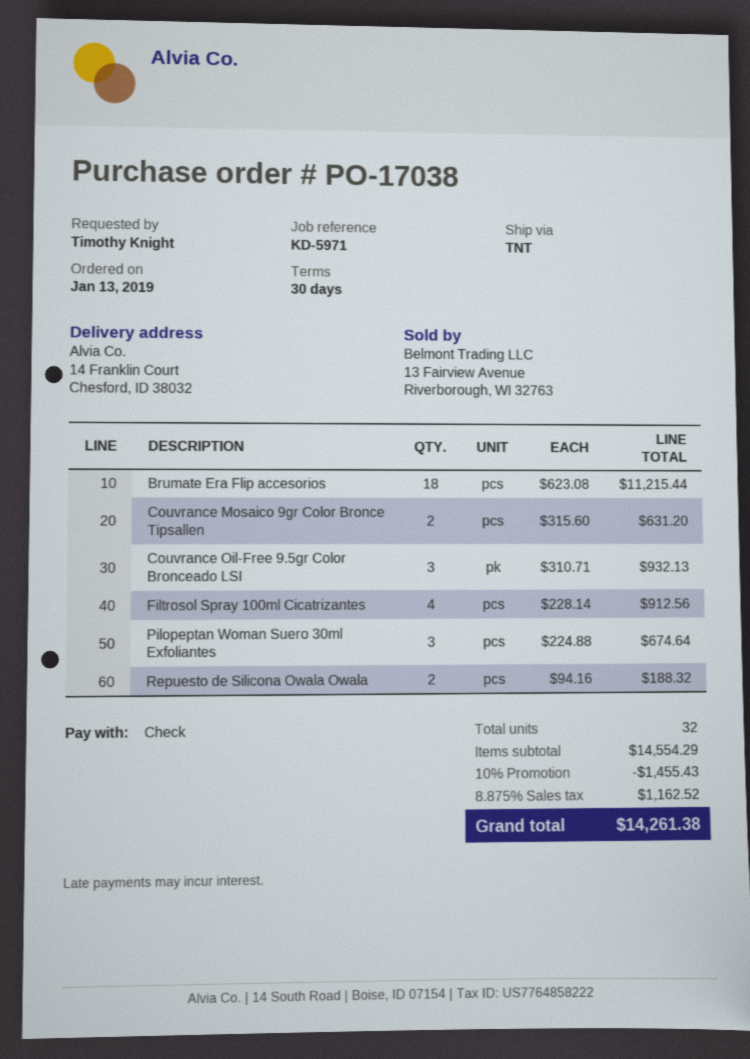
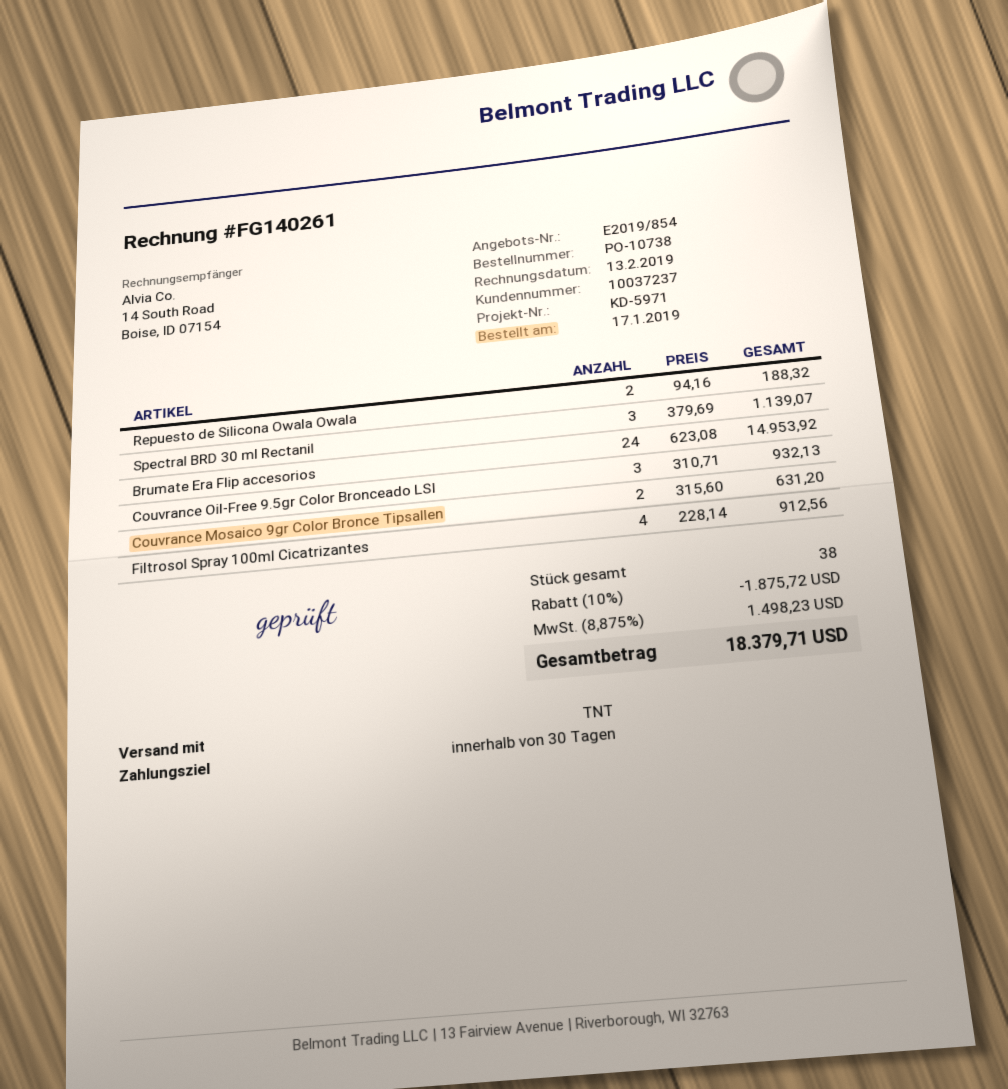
order number: PO-17038 -> PO-10738
order date: 2019-01-13 -> 2019-01-17
Brumate Era Flip accesorios: 18 x 623.08 = 11215.44 -> 24 x 623.08 = 14953.92
Pilopeptan Woman Suero 30ml Exfoliantes: 3 x 224.88 = 674.64 -> none
Spectral BRD 30 ml Rectanil: none -> 3 x 379.69 = 1139.07
total quantity: 32 -> 38
discount: 10% = 1455.43 -> 10% = 1875.72
tax: 8.875% = 1162.52 -> 8.875% = 1498.23
total: 14261.38 -> 18379.71

